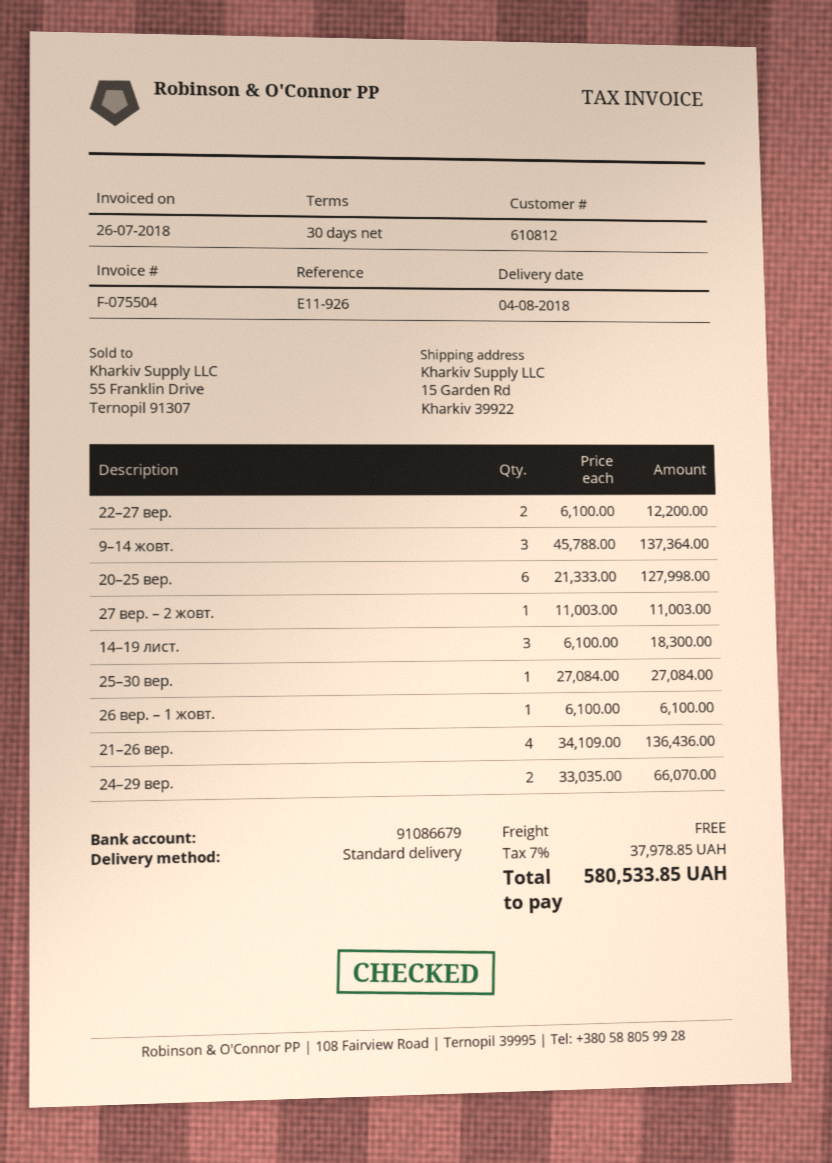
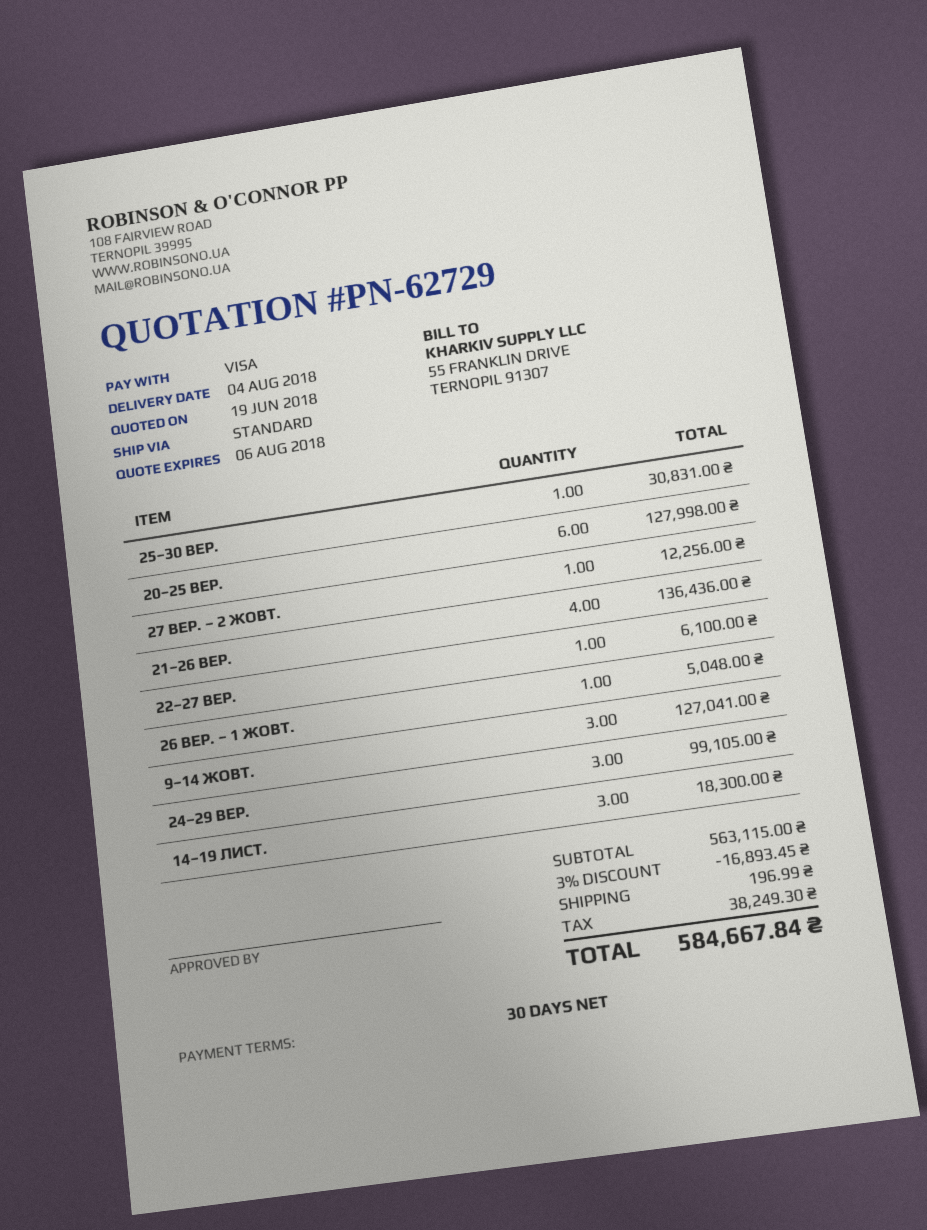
22–27 вер.: 2 for 12200.00 -> 1 for 6100.00
9–14 жовт.: 3 for 137364.00 -> 3 for 127041.00
27 вер. – 2 жовт.: 1 for 11003.00 -> 1 for 12256.00
25–30 вер.: 1 for 27084.00 -> 1 for 30831.00
26 вер. – 1 жовт.: 1 for 6100.00 -> 1 for 5048.00
24–29 вер.: 2 for 66070.00 -> 3 for 99105.00
discount: none -> 3% = 16893.45
shipping: 0.00 -> 196.99
tax: 37978.85 -> 38249.30
total: 580533.85 -> 584667.84

